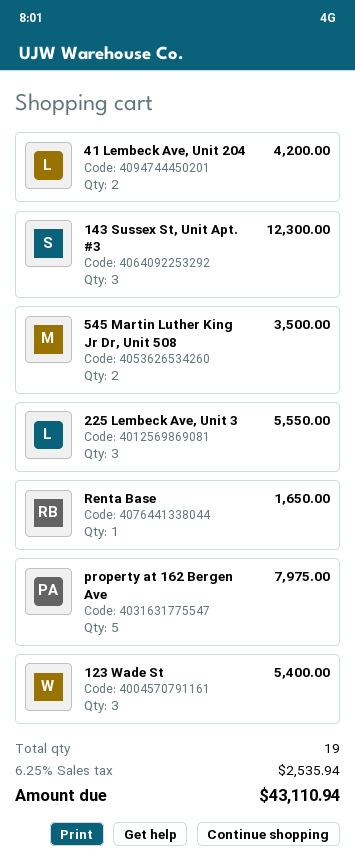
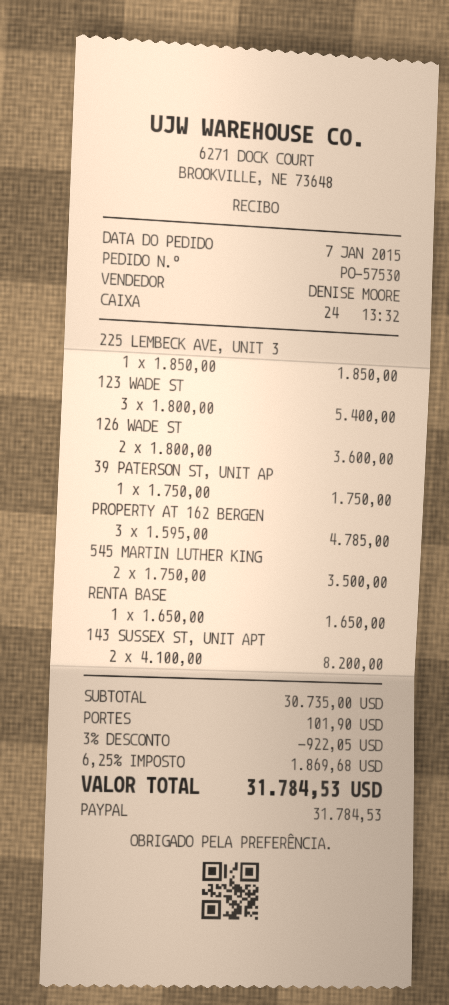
41 Lembeck Ave, Unit 204: 2 for 4200.00 -> none
143 Sussex St, Unit Apt. #3: 3 for 12300.00 -> 2 for 8200.00
225 Lembeck Ave, Unit 3: 3 for 5550.00 -> 1 for 1850.00
property at 162 Bergen Ave: 5 for 7975.00 -> 3 for 4785.00
126 WADE ST: none -> 2 for 3600.00
39 PATERSON ST, UNIT AP: none -> 1 for 1750.00
discount: none -> 3% = 922.05
shipping: none -> 101.90
tax: 6.25% = 2535.94 -> 6.25% = 1869.68
total: 43110.94 -> 31784.53

